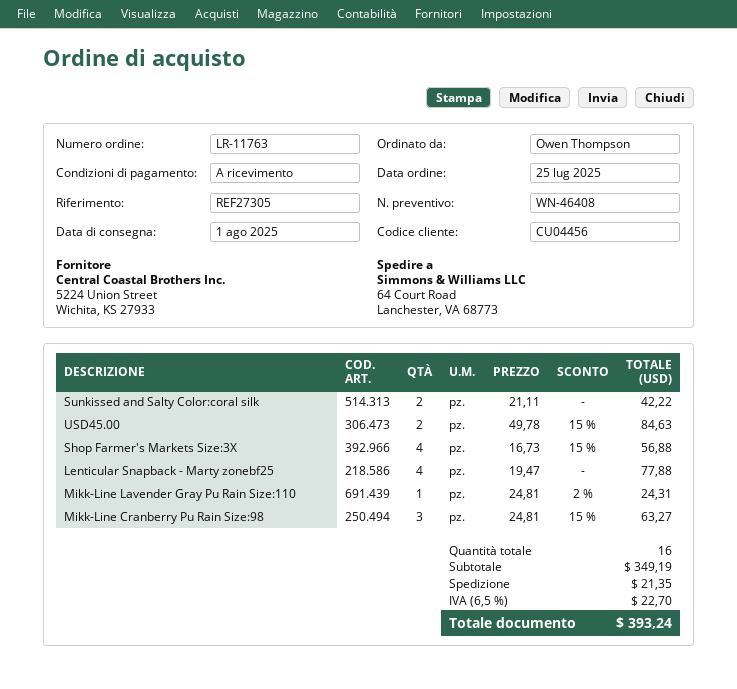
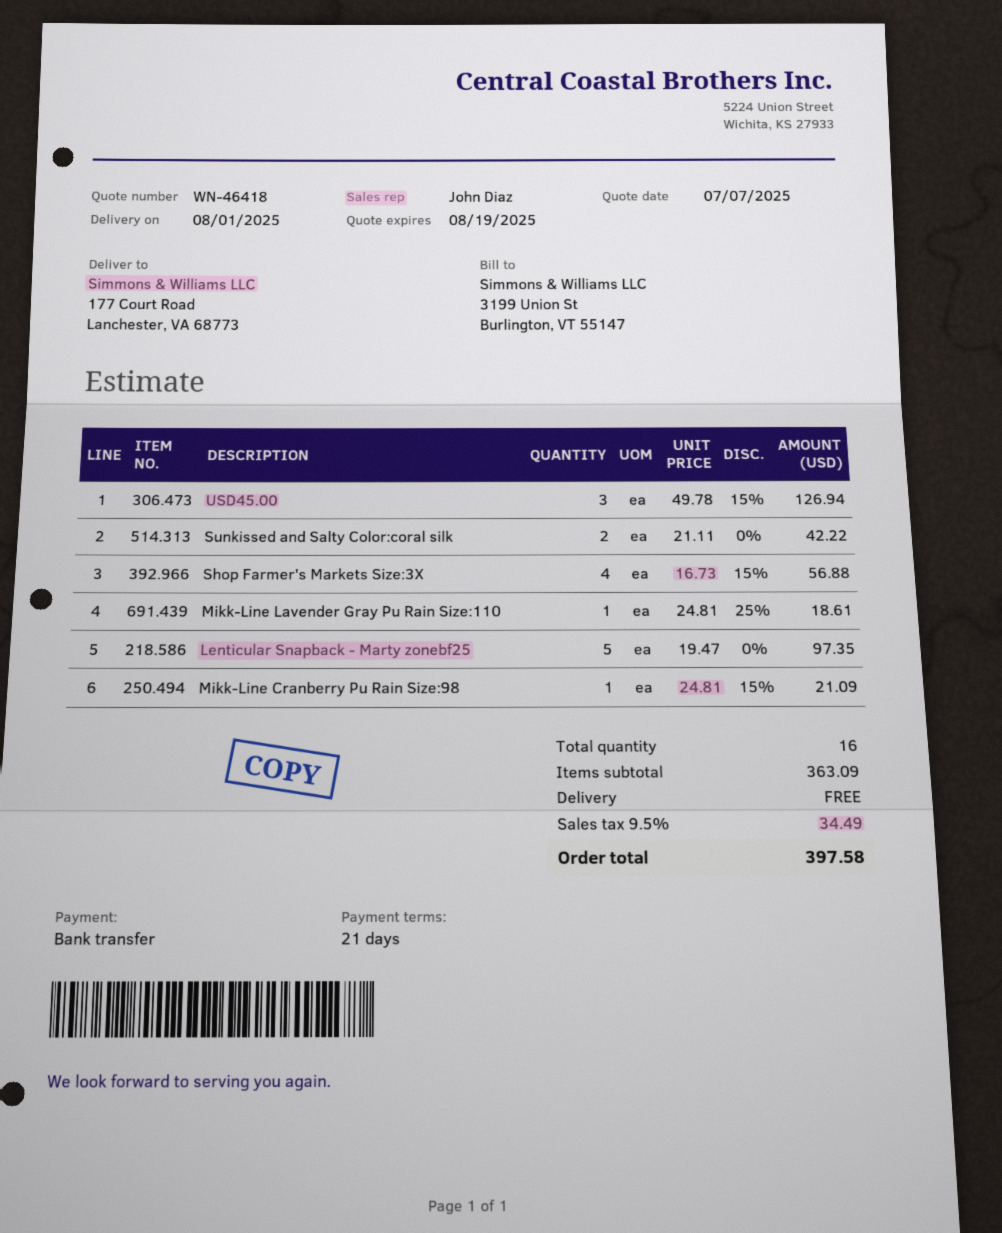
quote number: WN-46408 -> WN-46418
payment terms: on receipt -> 21 days
ship to: 64 Court Road, Lanchester, VA 68773 -> 177 Court Road, Lanchester, VA 68773
USD45.00: 2 x 49.78 - 15% = 84.63 -> 3 x 49.78 - 15% = 126.94
Lenticular Snapback - Marty zonebf25: 4 x 19.47 = 77.88 -> 5 x 19.47 = 97.35
Mikk-Line Lavender Gray Pu Rain Size:110: 1 x 24.81 - 2% = 24.31 -> 1 x 24.81 - 25% = 18.61
Mikk-Line Cranberry Pu Rain Size:98: 3 x 24.81 - 15% = 63.27 -> 1 x 24.81 - 15% = 21.09
subtotal: 349.19 -> 363.09
shipping: 21.35 -> 0.00
tax: 6.5% = 22.70 -> 9.5% = 34.49
total: 393.24 -> 397.58

